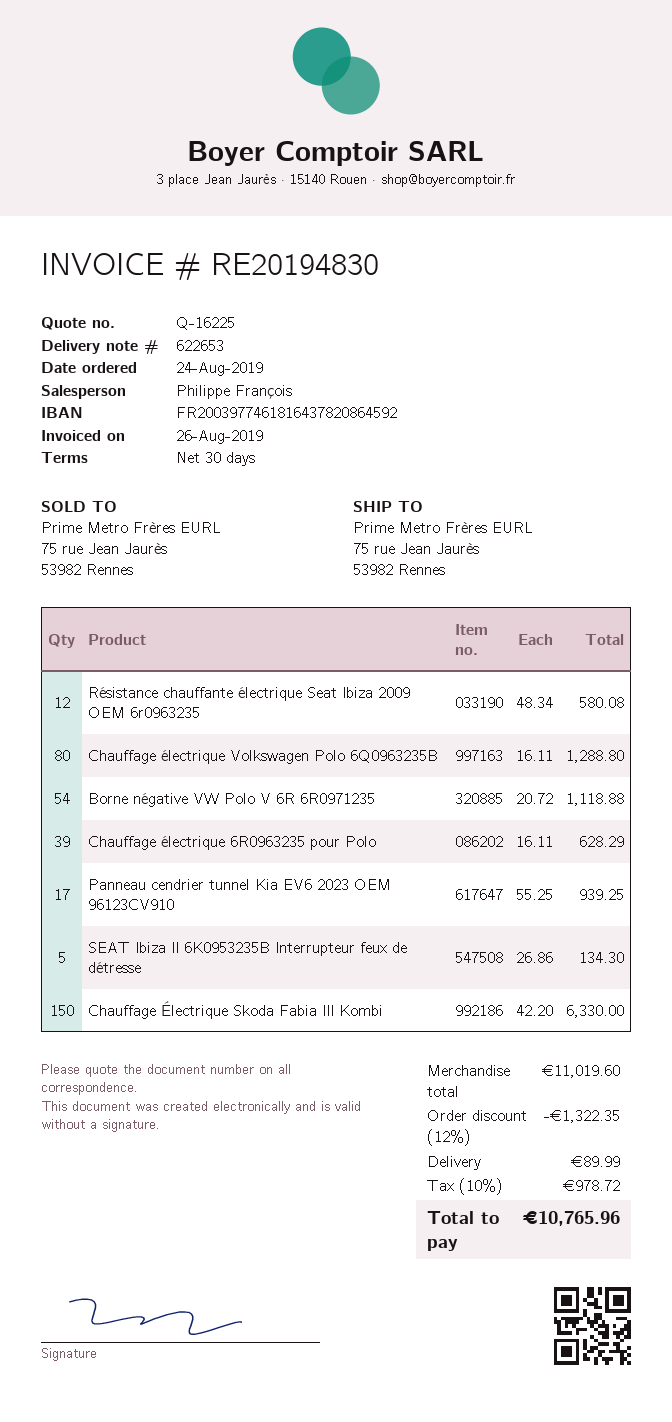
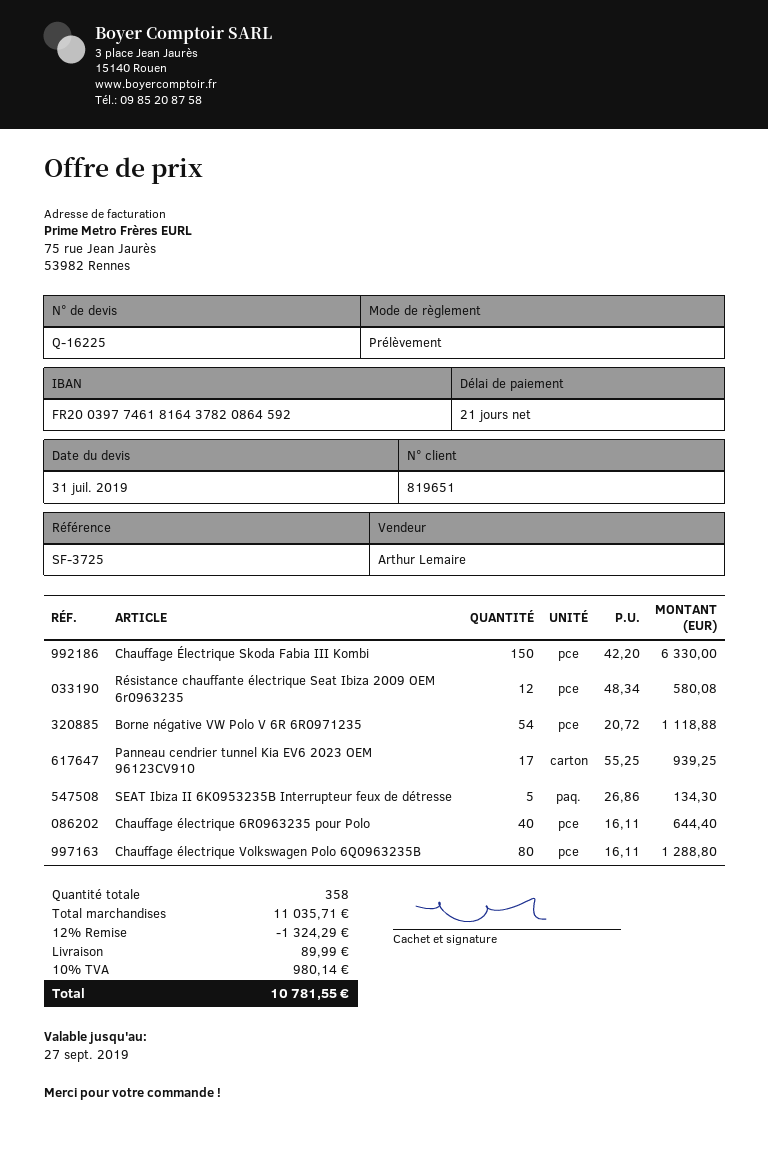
payment terms: 30 days -> 21 days
sales rep: Philippe François -> Arthur Lemaire
Chauffage électrique 6R0963235 pour Polo: 39 x 16.11 = 628.29 -> 40 x 16.11 = 644.40
subtotal: 11019.60 -> 11035.71
discount: 12% = 1322.35 -> 12% = 1324.29
tax: 10% = 978.72 -> 10% = 980.14
total: 10765.96 -> 10781.55

